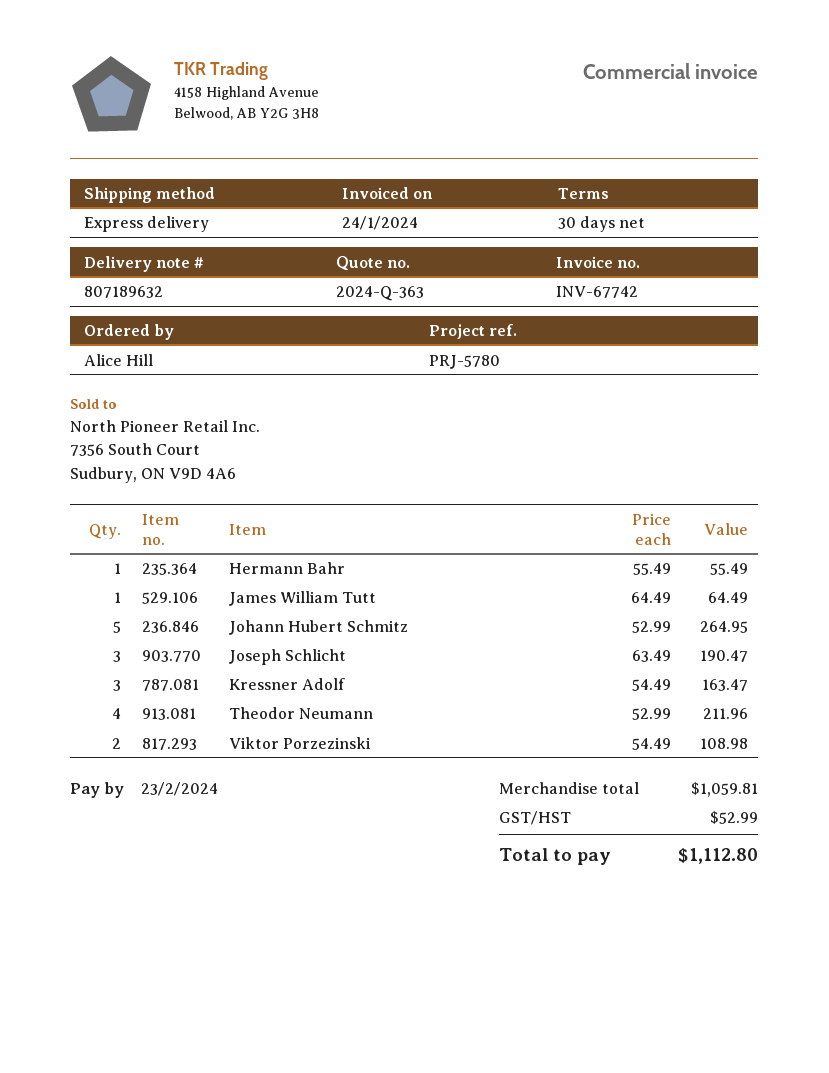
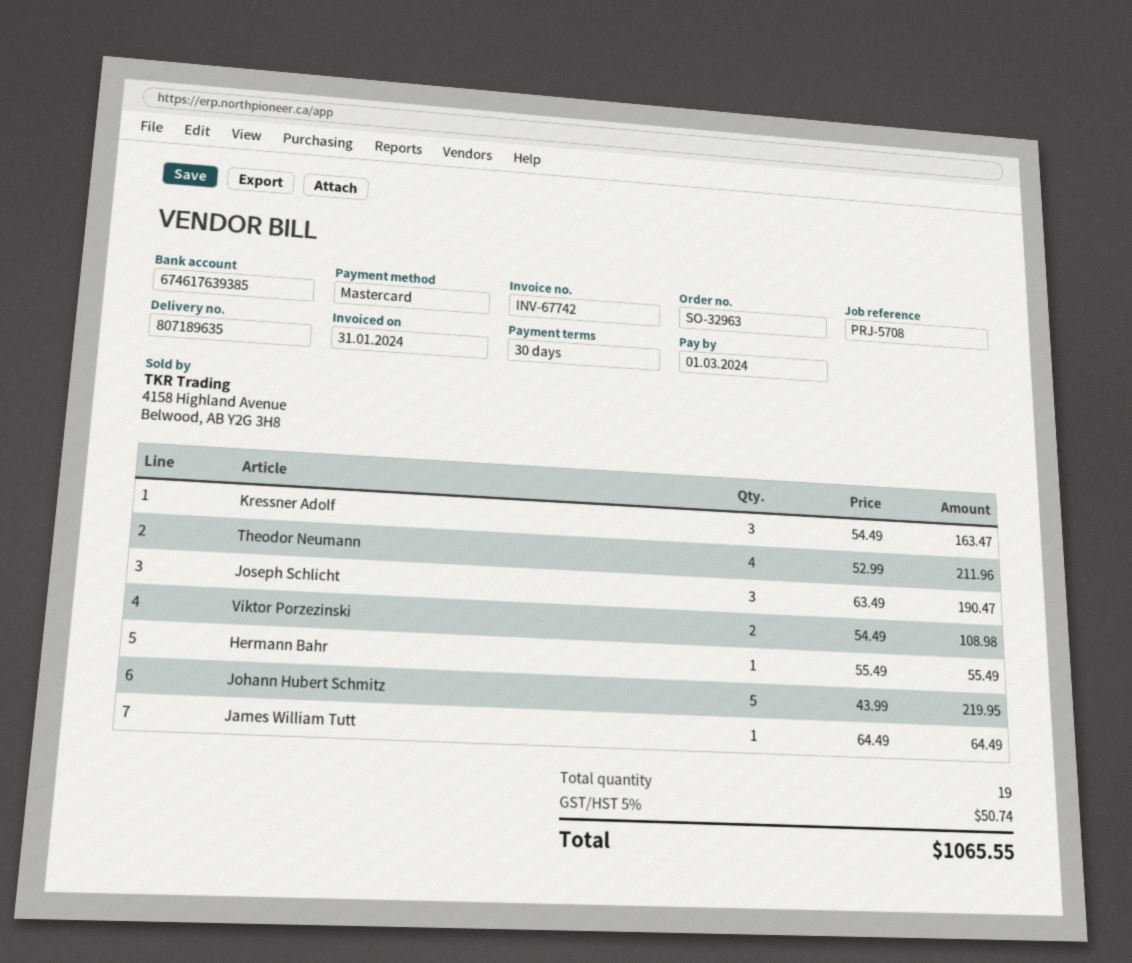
delivery note number: 807189632 -> 807189635
invoice date: 2024-01-24 -> 2024-01-31
due date: 2024-02-23 -> 2024-03-01
reference: PRJ-5780 -> PRJ-5708
Johann Hubert Schmitz: 5 x 52.99 = 264.95 -> 5 x 43.99 = 219.95
tax: 52.99 -> 50.74
total: 1112.80 -> 1065.55

